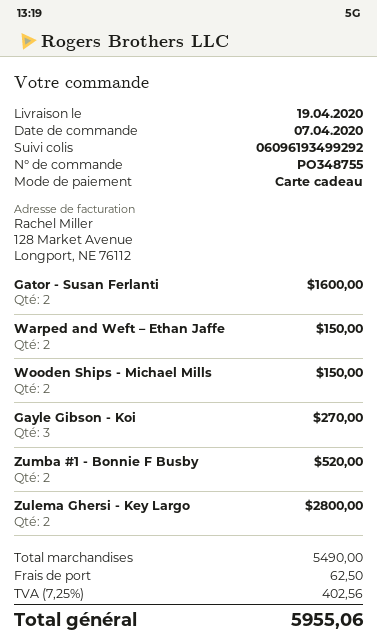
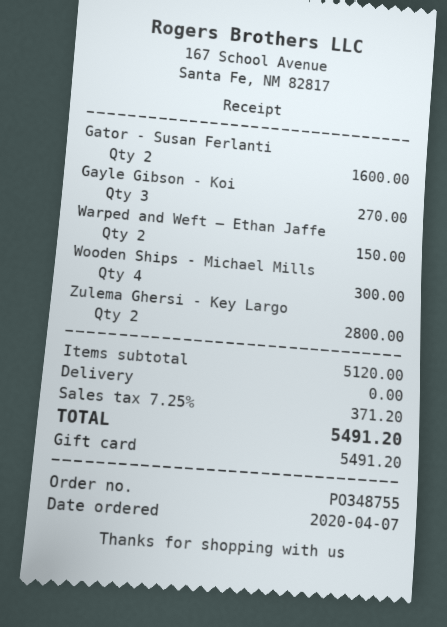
Wooden Ships - Michael Mills: 2 for 150.00 -> 4 for 300.00
Zumba #1 - Bonnie F Busby: 2 for 520.00 -> none
subtotal: 5490.00 -> 5120.00
shipping: 62.50 -> 0.00
tax: 7.25% = 402.56 -> 7.25% = 371.20
total: 5955.06 -> 5491.20

